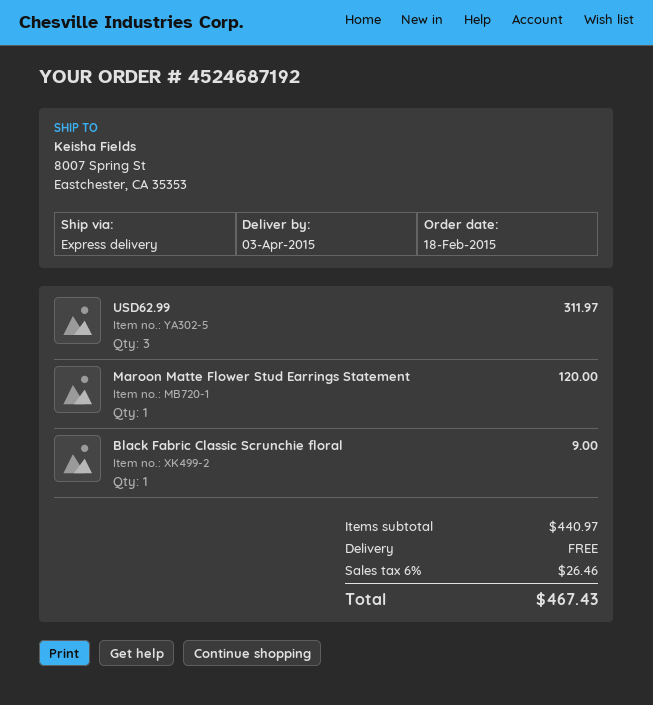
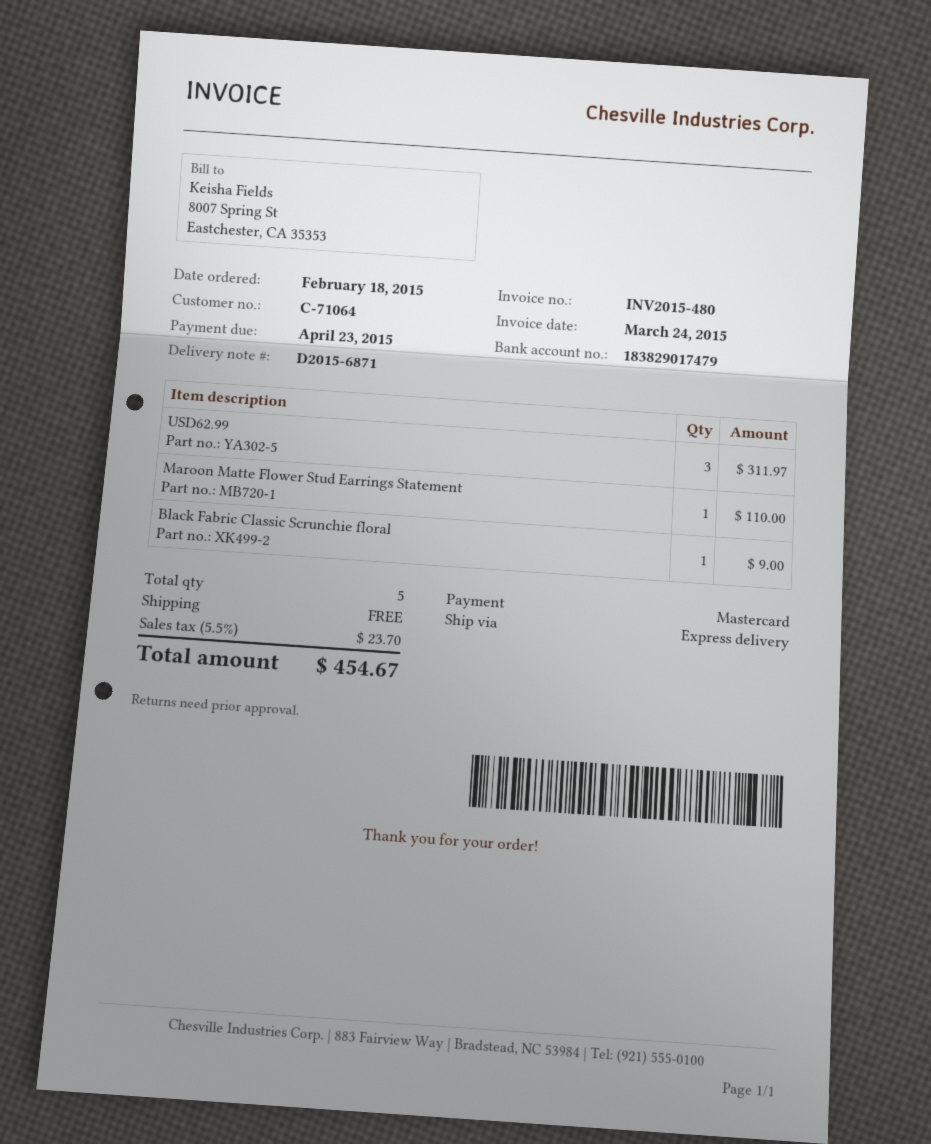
Maroon Matte Flower Stud Earrings Statement: 1 for 120.00 -> 1 for 110.00
tax: 6% = 26.46 -> 5.5% = 23.70
total: 467.43 -> 454.67

